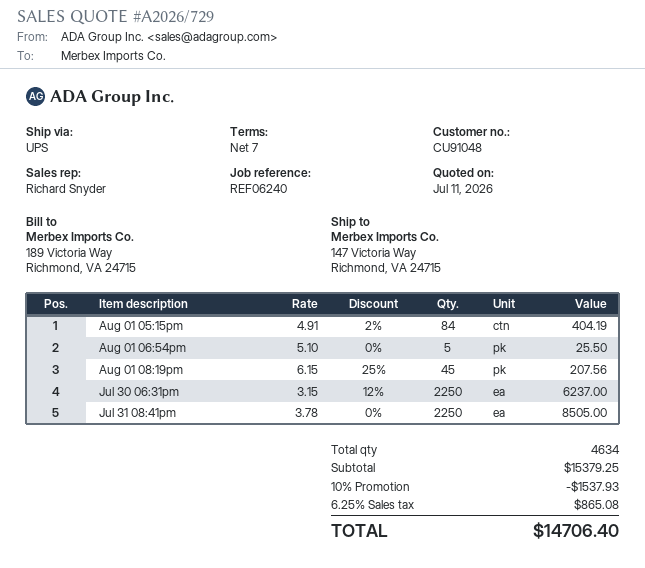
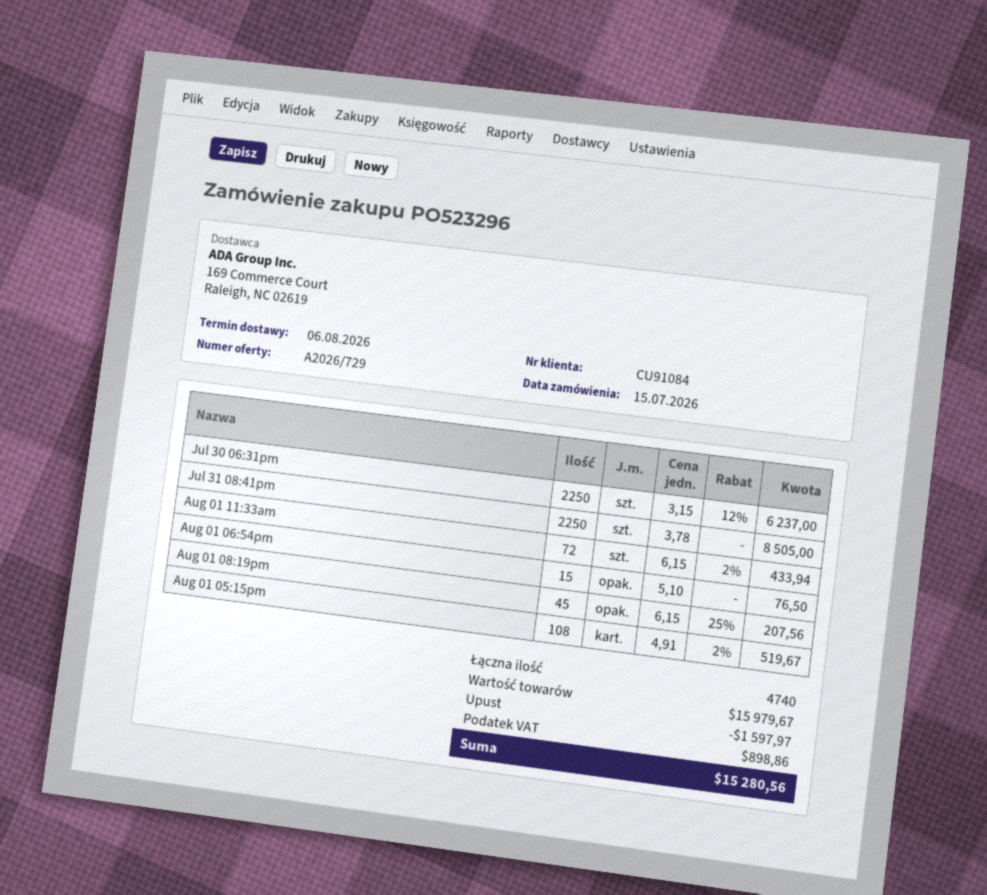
customer number: CU91048 -> CU91084
Aug 01 05:15pm: 84 x 4.91 - 2% = 404.19 -> 108 x 4.91 - 2% = 519.67
Aug 01 06:54pm: 5 x 5.10 = 25.50 -> 15 x 5.10 = 76.50
Aug 01 11:33am: none -> 72 x 6.15 - 2% = 433.94
total quantity: 4634 -> 4740
subtotal: 15379.25 -> 15979.67
discount: 1537.93 -> 1597.97
tax: 865.08 -> 898.86
total: 14706.40 -> 15280.56

